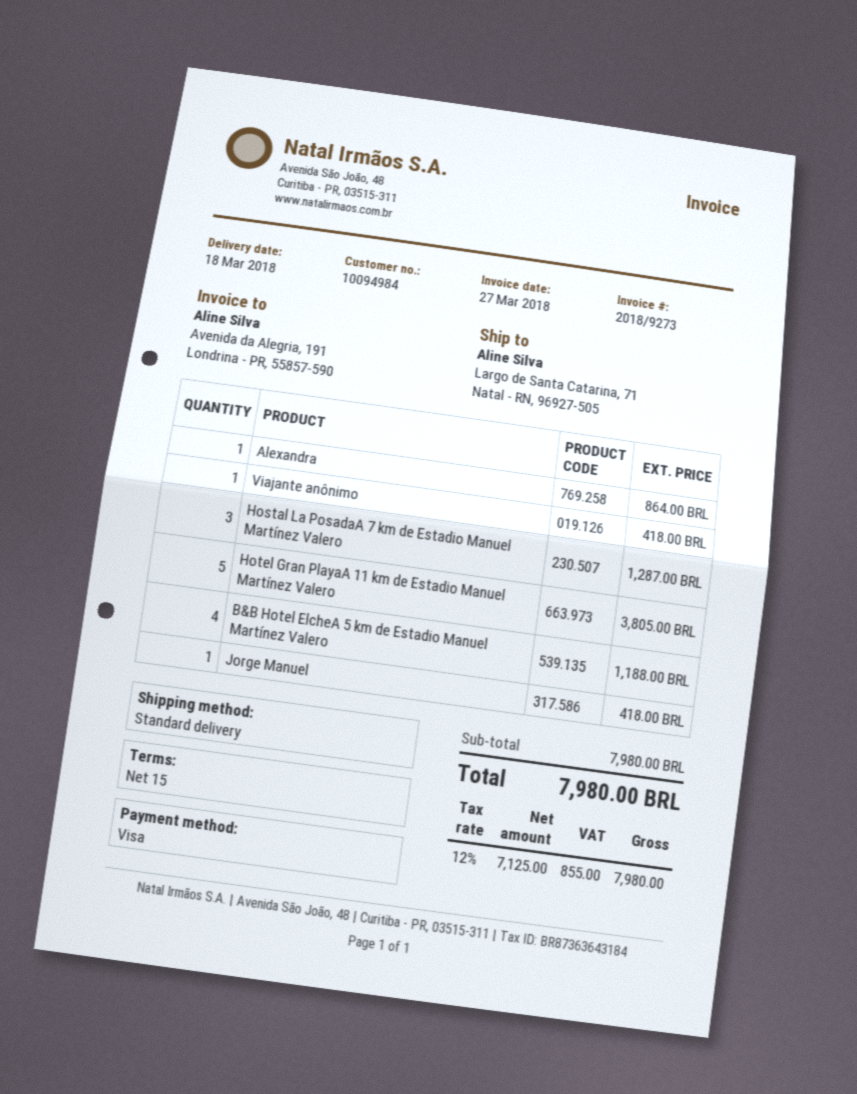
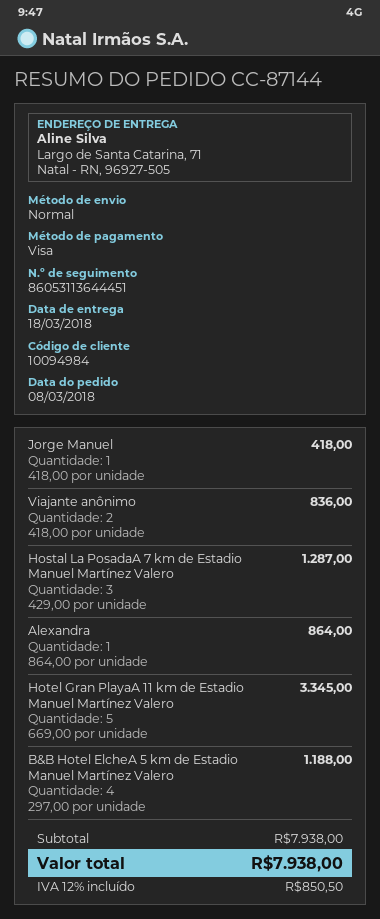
Viajante anônimo: 1 for 418.00 -> 2 for 836.00
Hotel Gran PlayaA 11 km de Estadio Manuel Martínez Valero: 5 for 3805.00 -> 5 for 3345.00
subtotal: 7980.00 -> 7938.00
tax: 12% = 855.00 -> 12% = 850.50
total: 7980.00 -> 7938.00

